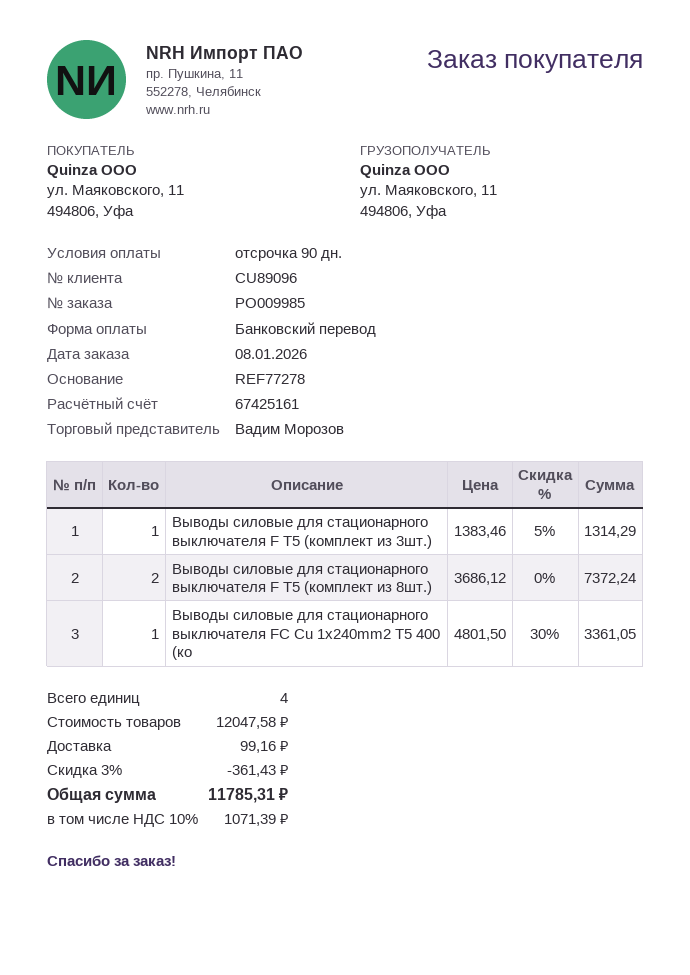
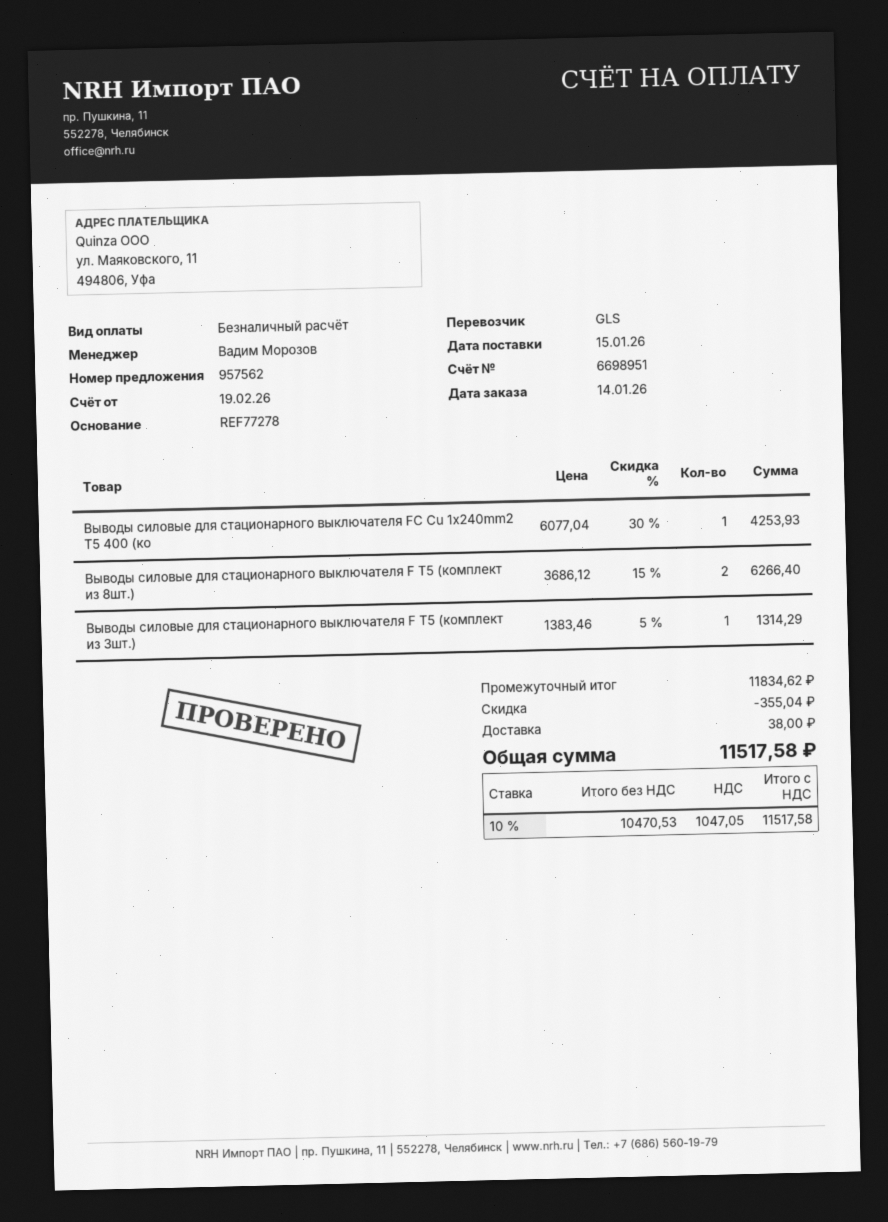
order date: 2026-01-08 -> 2026-01-14
Выводы силовые для стационарного выключателя F T5 (комплект из 8шт.): 2 x 3686.12 = 7372.24 -> 2 x 3686.12 - 15% = 6266.40
Выводы силовые для стационарного выключателя FC Cu 1x240mm2 T5 400 (ко: 1 x 4801.50 - 30% = 3361.05 -> 1 x 6077.04 - 30% = 4253.93
subtotal: 12047.58 -> 11834.62
discount: 361.43 -> 355.04
shipping: 99.16 -> 38.00
tax: 10% = 1071.39 -> 10% = 1047.05
total: 11785.31 -> 11517.58

